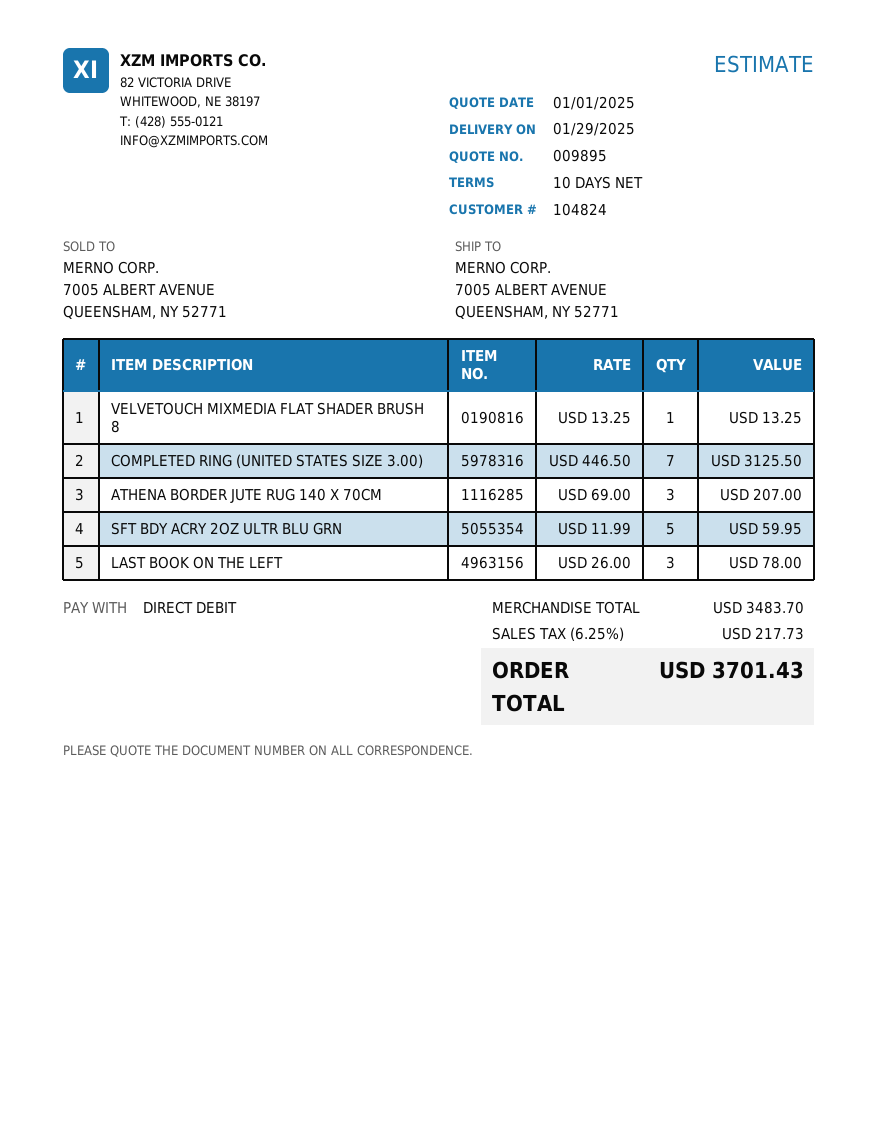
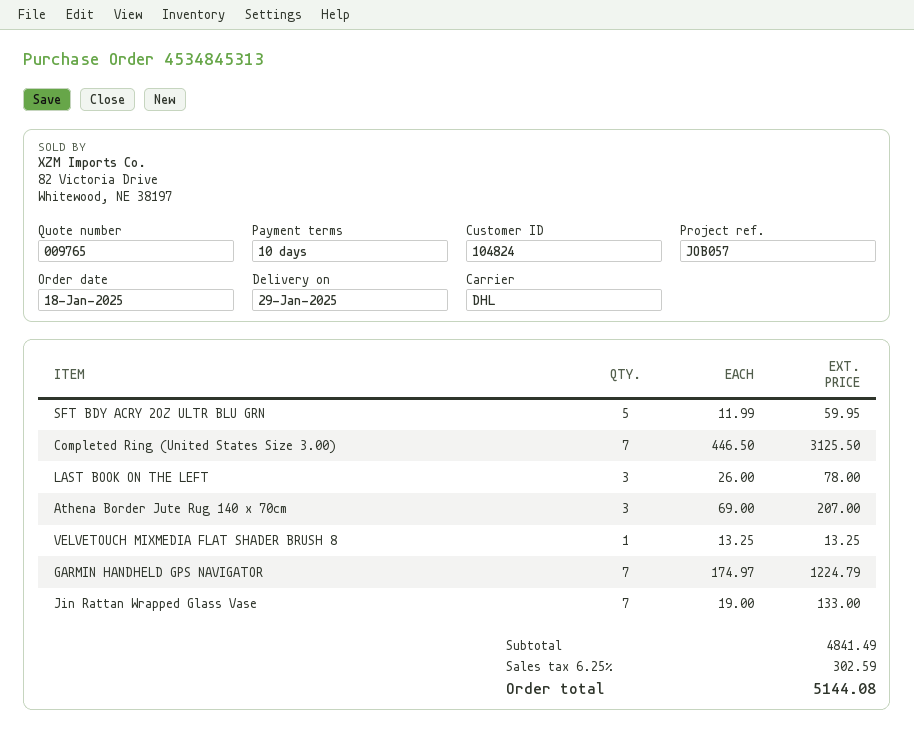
quote number: 009895 -> 009765
GARMIN HANDHELD GPS NAVIGATOR: none -> 7 x 174.97 = 1224.79
Jin Rattan Wrapped Glass Vase: none -> 7 x 19.00 = 133.00
subtotal: 3483.70 -> 4841.49
tax: 6.25% = 217.73 -> 6.25% = 302.59
total: 3701.43 -> 5144.08

